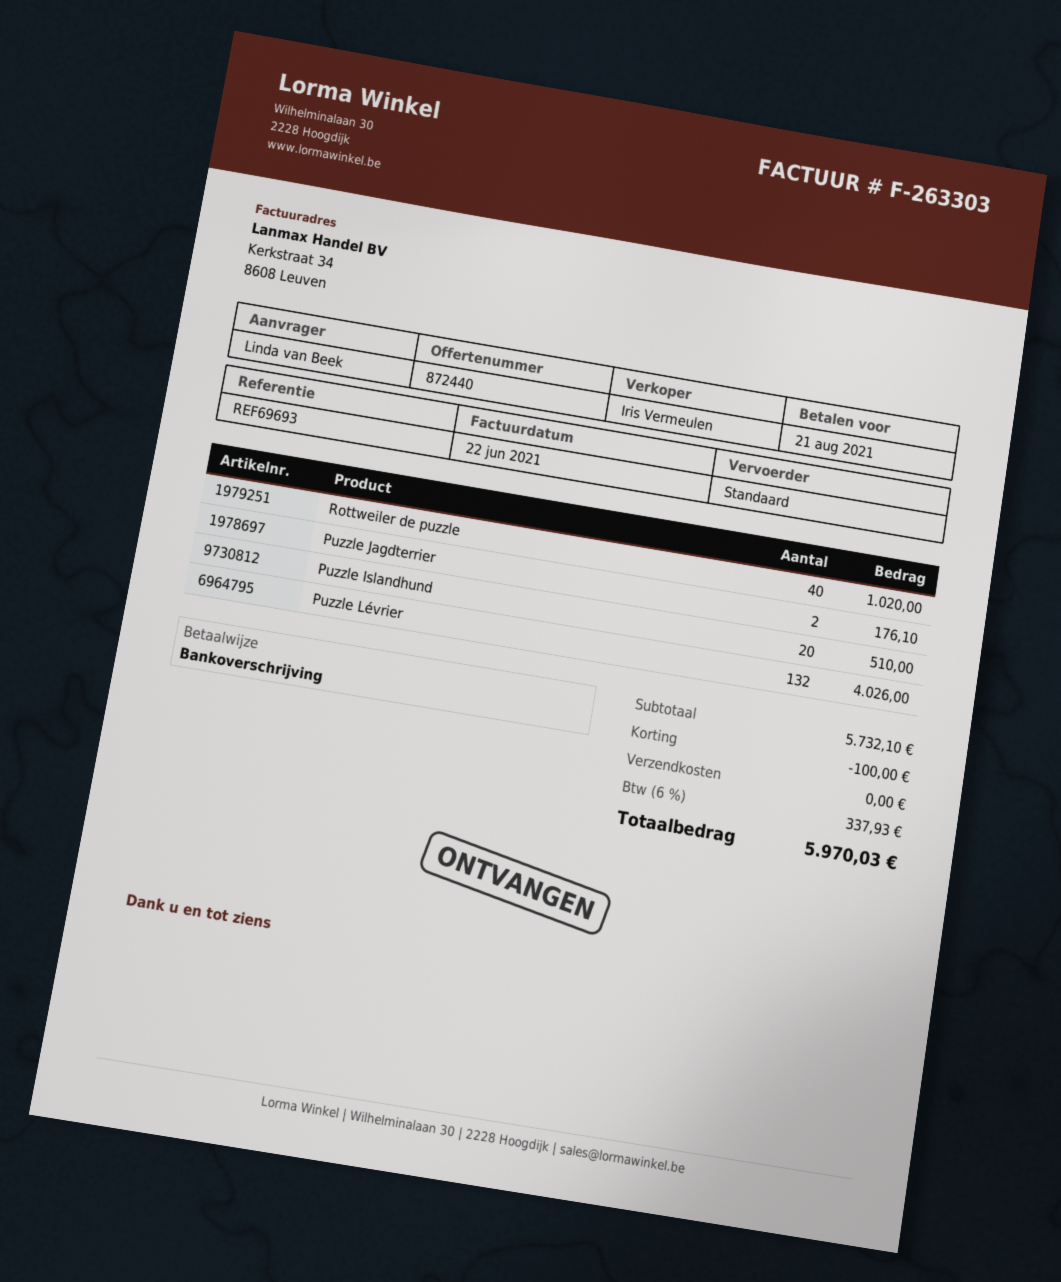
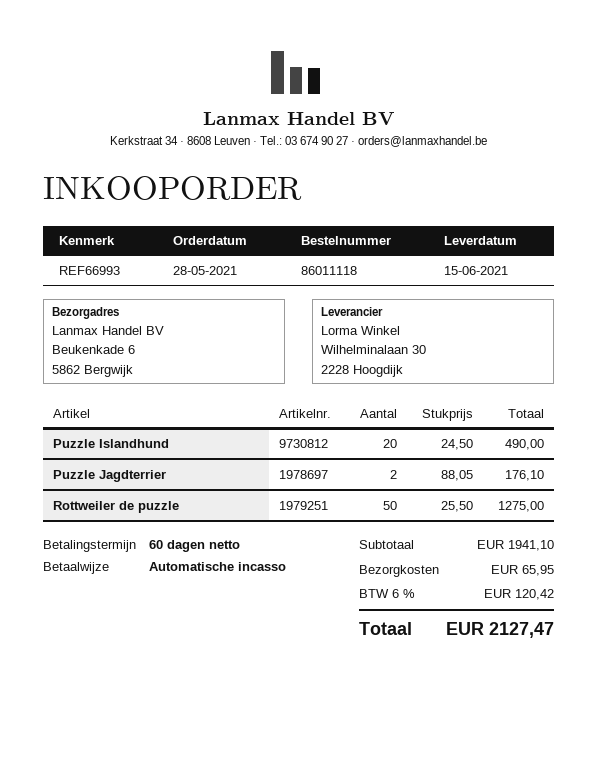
reference: REF69693 -> REF66993
payment method: bank transfer -> direct debit
Rottweiler de puzzle: 40 for 1020.00 -> 50 for 1275.00
Puzzle Islandhund: 20 for 510.00 -> 20 for 490.00
Puzzle Lévrier: 132 for 4026.00 -> none
subtotal: 5732.10 -> 1941.10
discount: 100.00 -> none
shipping: 0.00 -> 65.95
tax: 6% = 337.93 -> 6% = 120.42
total: 5970.03 -> 2127.47

